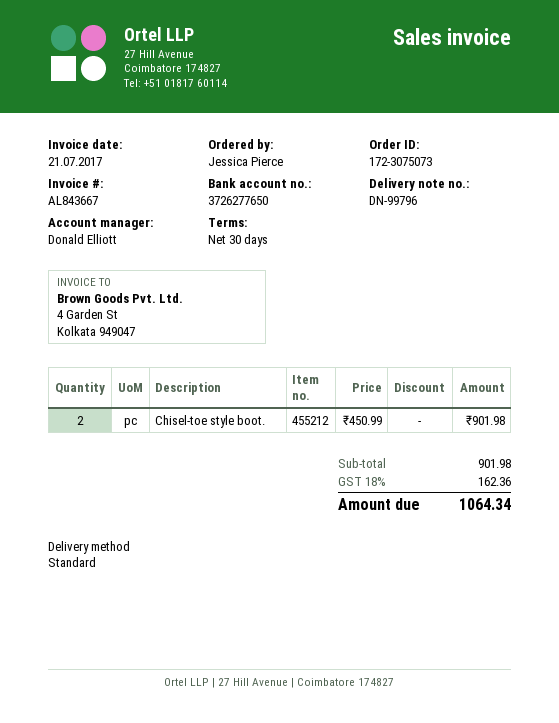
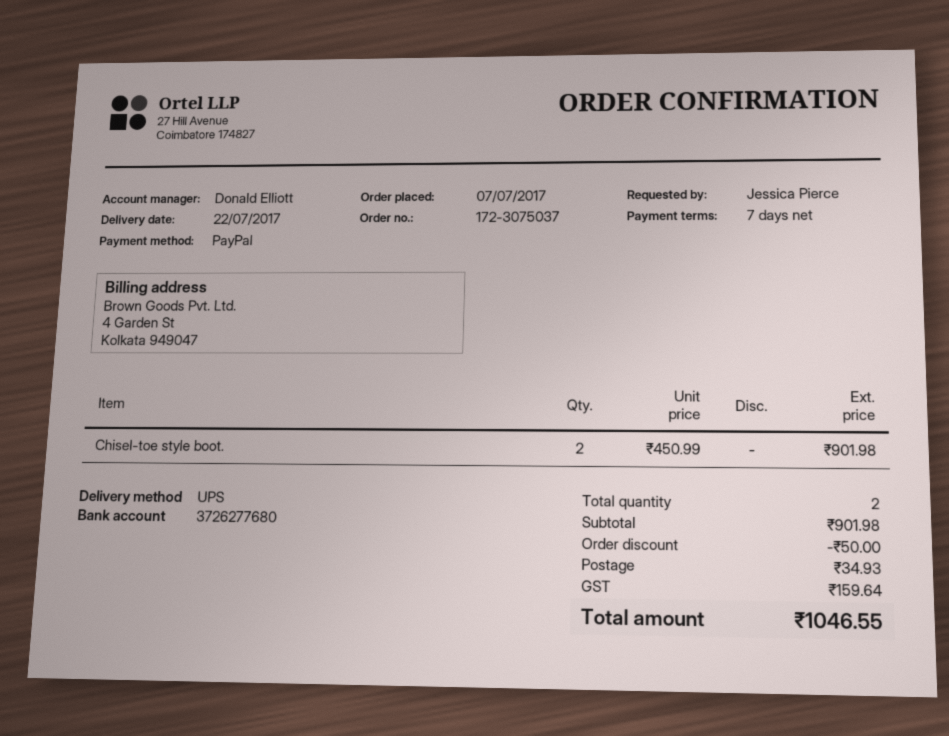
order number: 172-3075073 -> 172-3075037
payment terms: 30 days -> 7 days
bank account: 3726277650 -> 3726277680
shipping method: standard -> UPS
discount: none -> 50.00
shipping: none -> 34.93
tax: 162.36 -> 159.64
total: 1064.34 -> 1046.55

